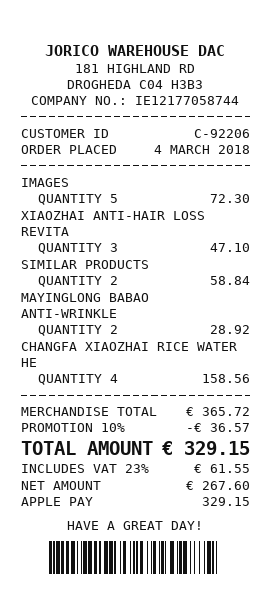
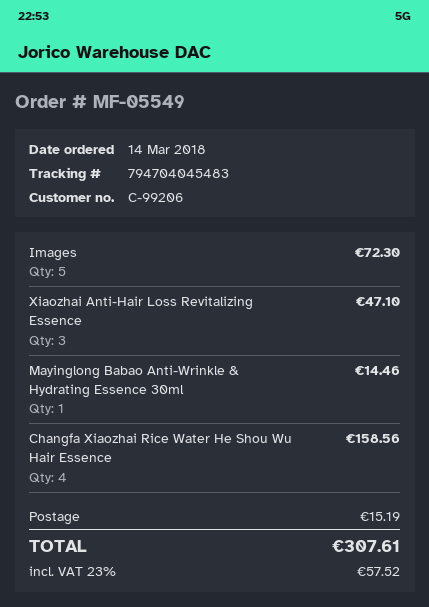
order date: 2018-03-04 -> 2018-03-14
customer number: C-92206 -> C-99206
SIMILAR PRODUCTS: 2 for 58.84 -> none
MAYINGLONG BABAO ANTI-WRINKLE: 2 for 28.92 -> 1 for 14.46
discount: 10% = 36.57 -> none
shipping: none -> 15.19
tax: 23% = 61.55 -> 23% = 57.52
total: 329.15 -> 307.61

